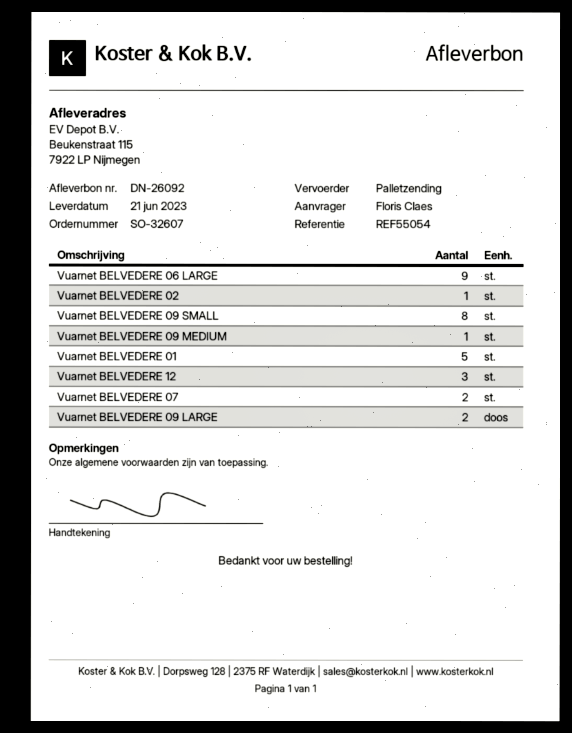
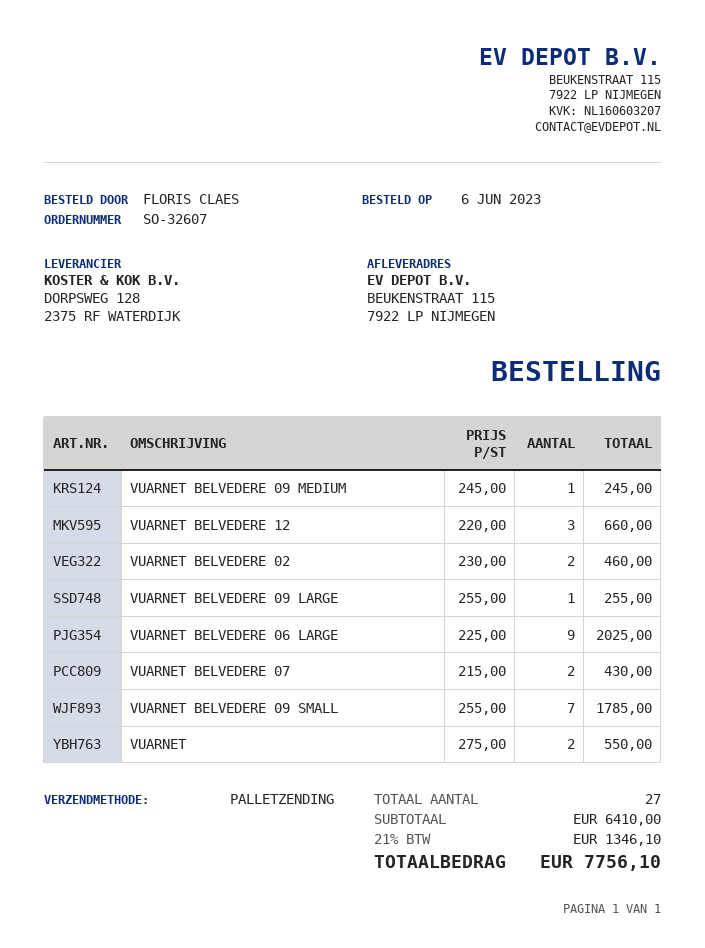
Vuarnet BELVEDERE 02: 1 -> 2
Vuarnet BELVEDERE 09 SMALL: 8 -> 7
Vuarnet BELVEDERE 01: 5 -> none
Vuarnet BELVEDERE 09 LARGE: 2 -> 1
VUARNET: none -> 2

